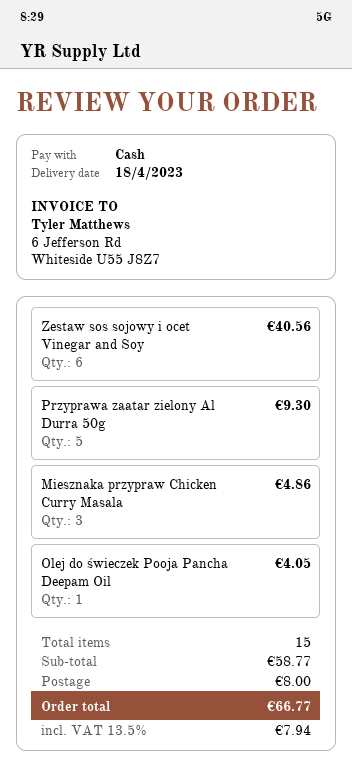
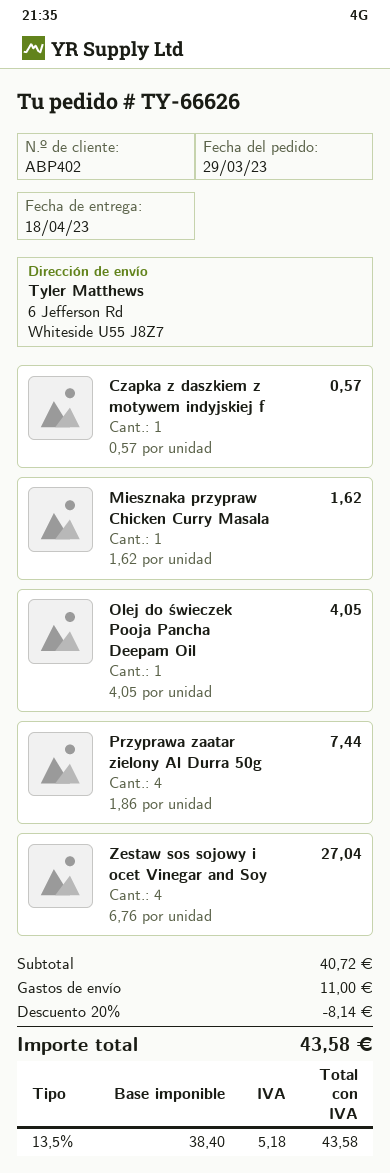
Zestaw sos sojowy i ocet Vinegar and Soy: 6 for 40.56 -> 4 for 27.04
Przyprawa zaatar zielony Al Durra 50g: 5 for 9.30 -> 4 for 7.44
Miesznaka przypraw Chicken Curry Masala: 3 for 4.86 -> 1 for 1.62
Czapka z daszkiem z motywem indyjskiej f: none -> 1 for 0.57
subtotal: 58.77 -> 40.72
discount: none -> 20% = 8.14
shipping: 8.00 -> 11.00
tax: 13.5% = 7.94 -> 13.5% = 5.18
total: 66.77 -> 43.58

